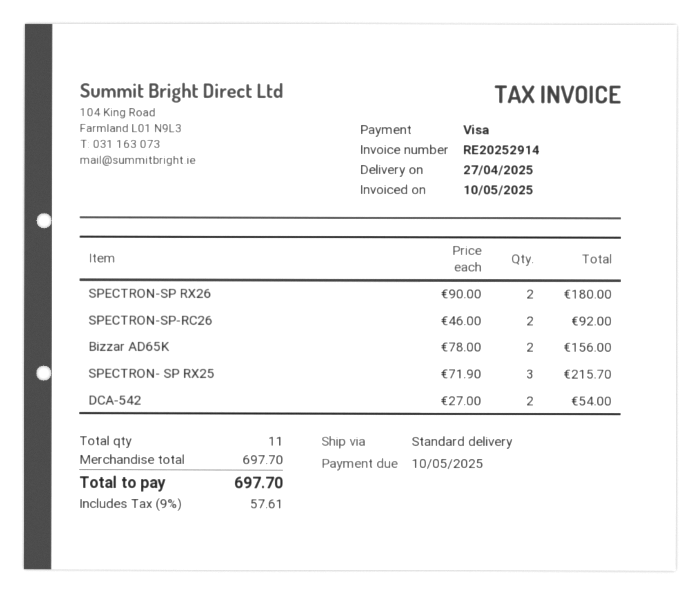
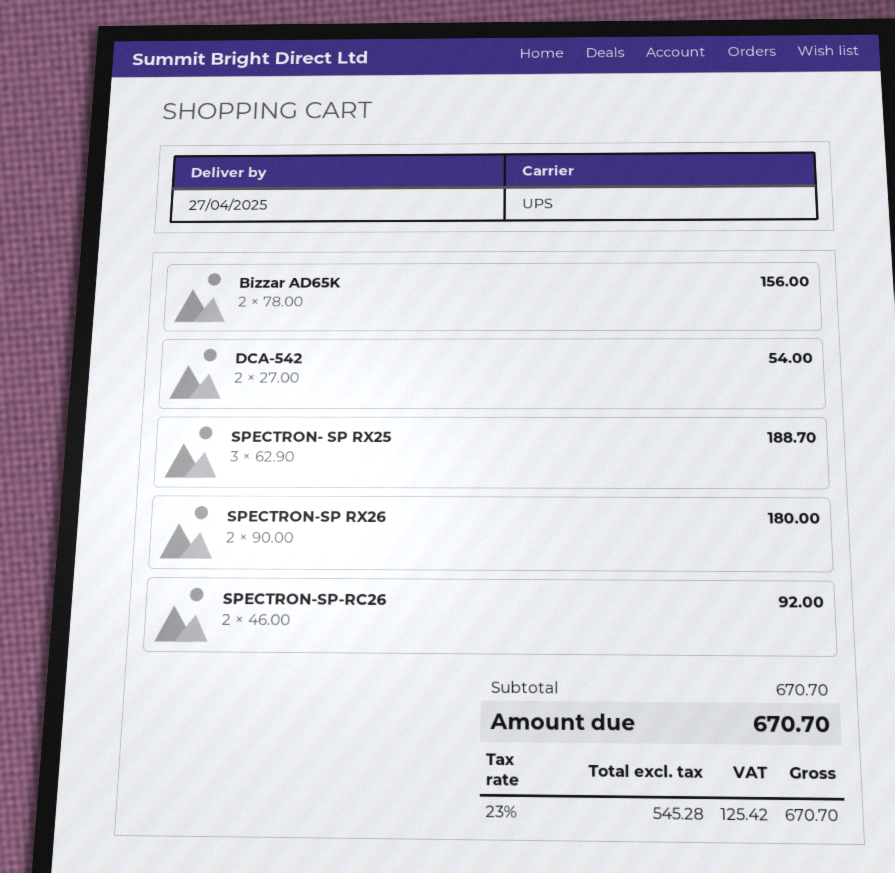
shipping method: standard -> UPS
SPECTRON- SP RX25: 3 x 71.90 = 215.70 -> 3 x 62.90 = 188.70
subtotal: 697.70 -> 670.70
tax: 9% = 57.61 -> 23% = 125.42
total: 697.70 -> 670.70

